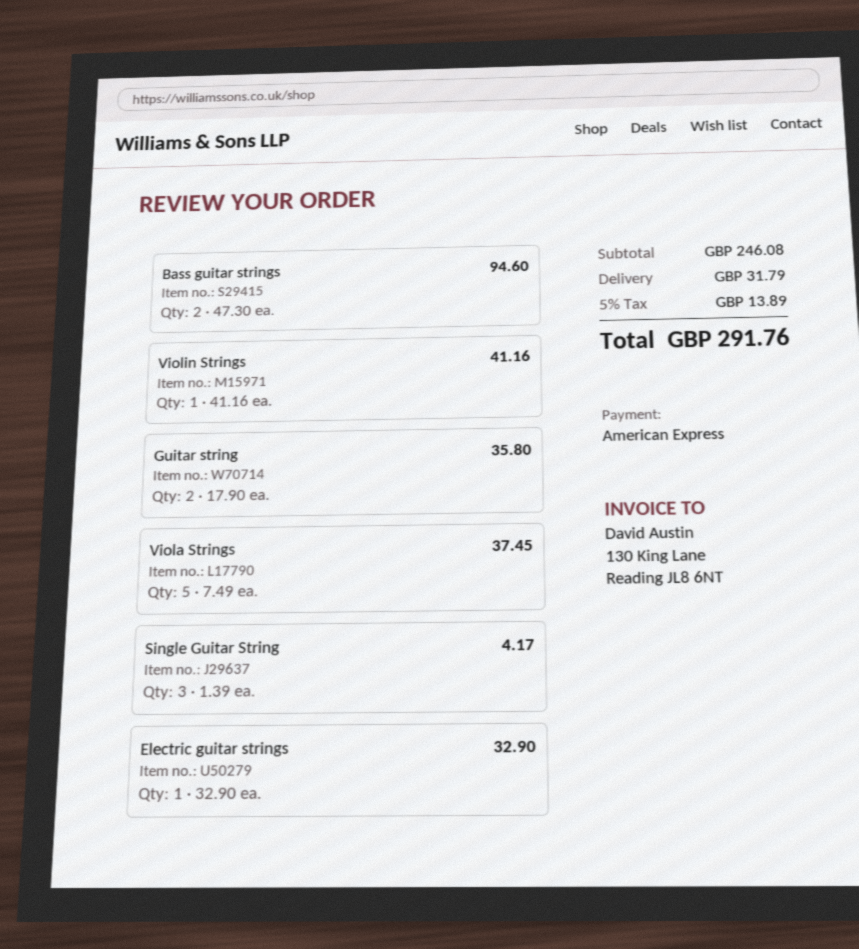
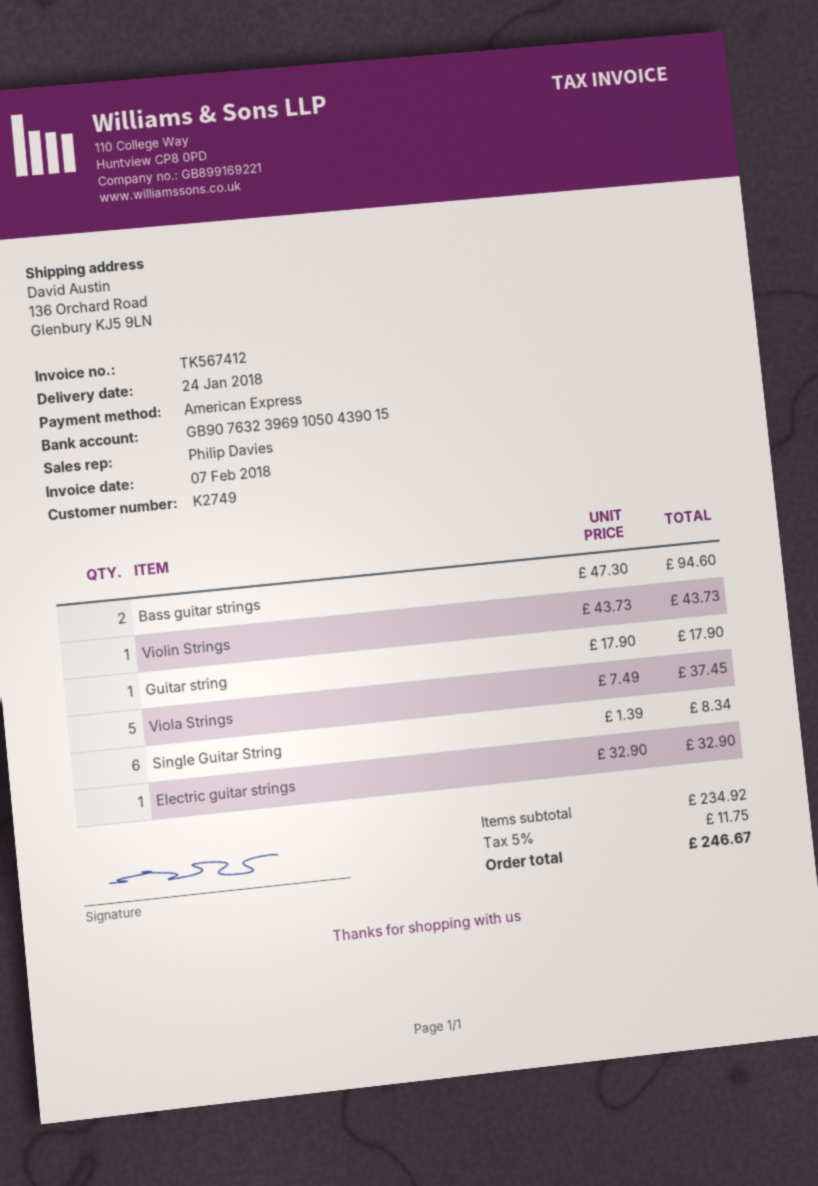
Violin Strings: 1 x 41.16 = 41.16 -> 1 x 43.73 = 43.73
Guitar string: 2 x 17.90 = 35.80 -> 1 x 17.90 = 17.90
Single Guitar String: 3 x 1.39 = 4.17 -> 6 x 1.39 = 8.34
subtotal: 246.08 -> 234.92
shipping: 31.79 -> none
tax: 5% = 13.89 -> 5% = 11.75
total: 291.76 -> 246.67

